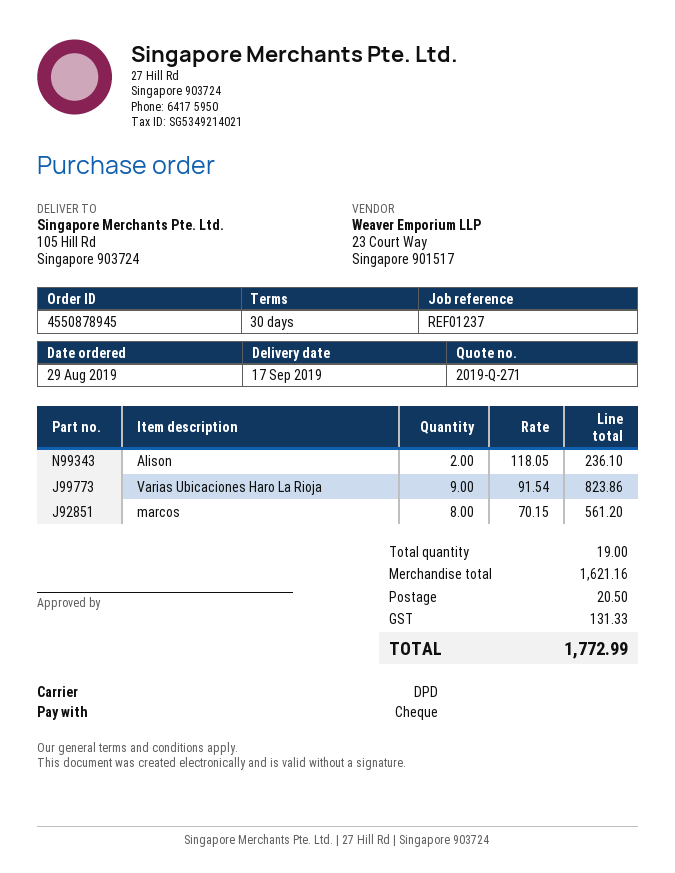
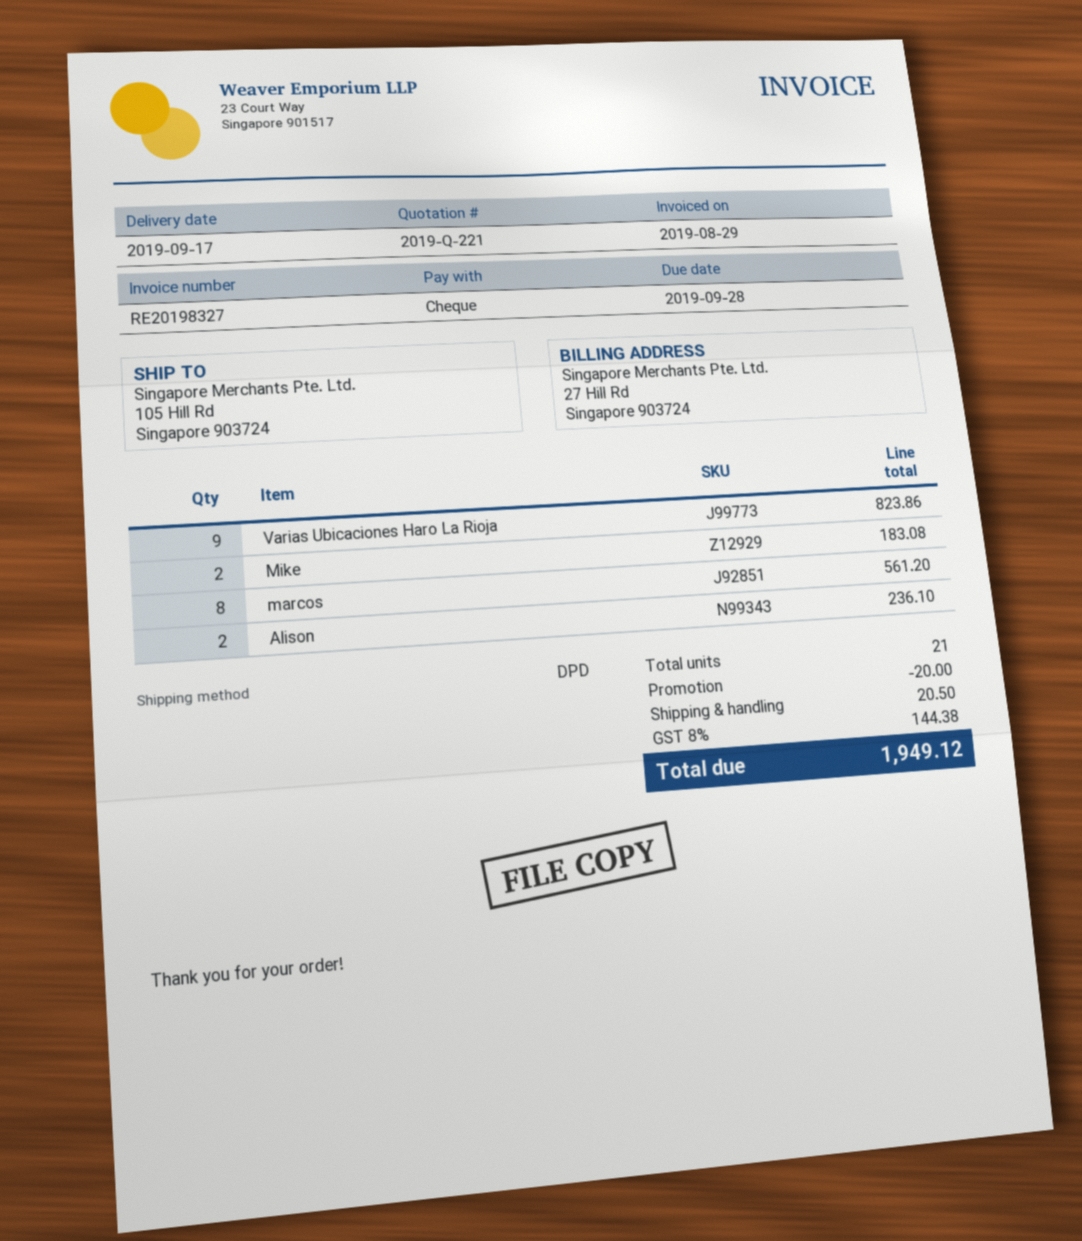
quote number: 2019-Q-271 -> 2019-Q-221
Mike: none -> 2 for 183.08
total quantity: 19 -> 21
discount: none -> 20.00
tax: 131.33 -> 144.38
total: 1772.99 -> 1949.12

